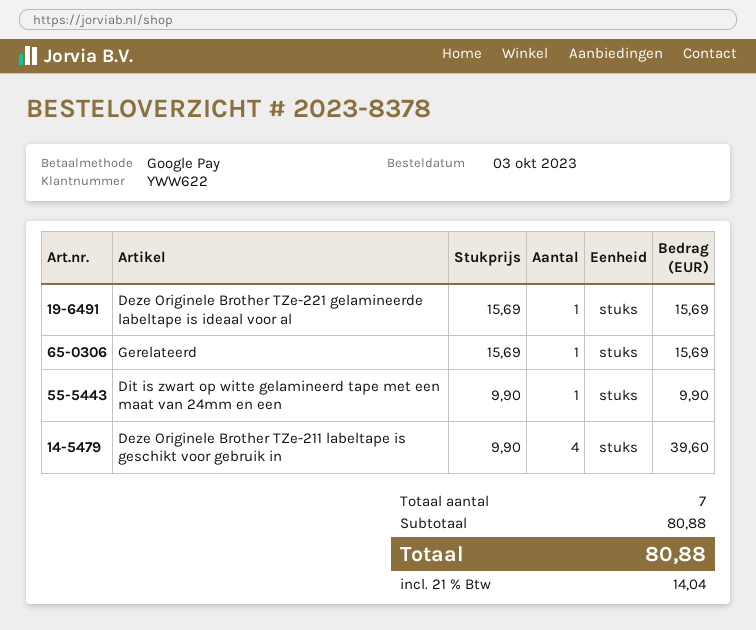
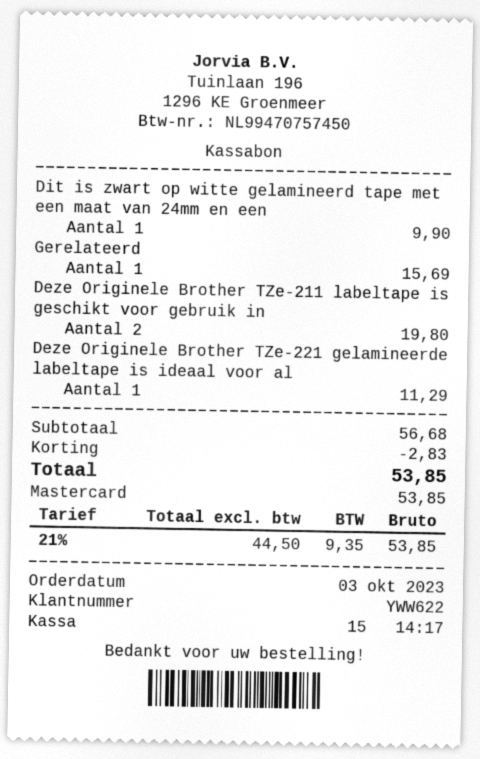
payment method: Google Pay -> Mastercard
Deze Originele Brother TZe-221 gelamineerde labeltape is ideaal voor al: 1 for 15.69 -> 1 for 11.29
Deze Originele Brother TZe-211 labeltape is geschikt voor gebruik in: 4 for 39.60 -> 2 for 19.80
subtotal: 80.88 -> 56.68
discount: none -> 2.83
tax: 21% = 14.04 -> 21% = 9.35
total: 80.88 -> 53.85

